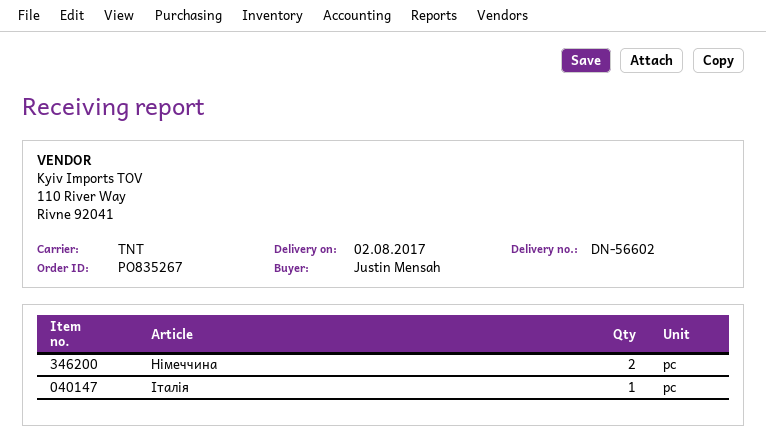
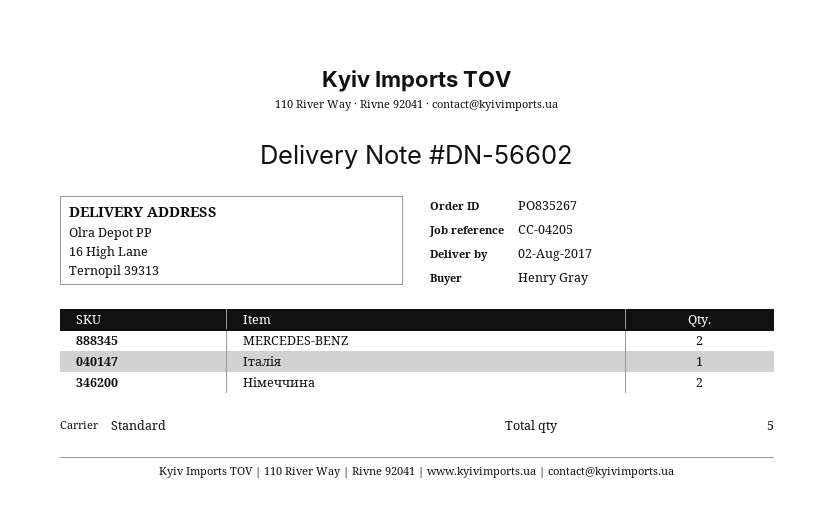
ordered by: Justin Mensah -> Henry Gray
shipping method: TNT -> standard
MERCEDES-BENZ: none -> 2

